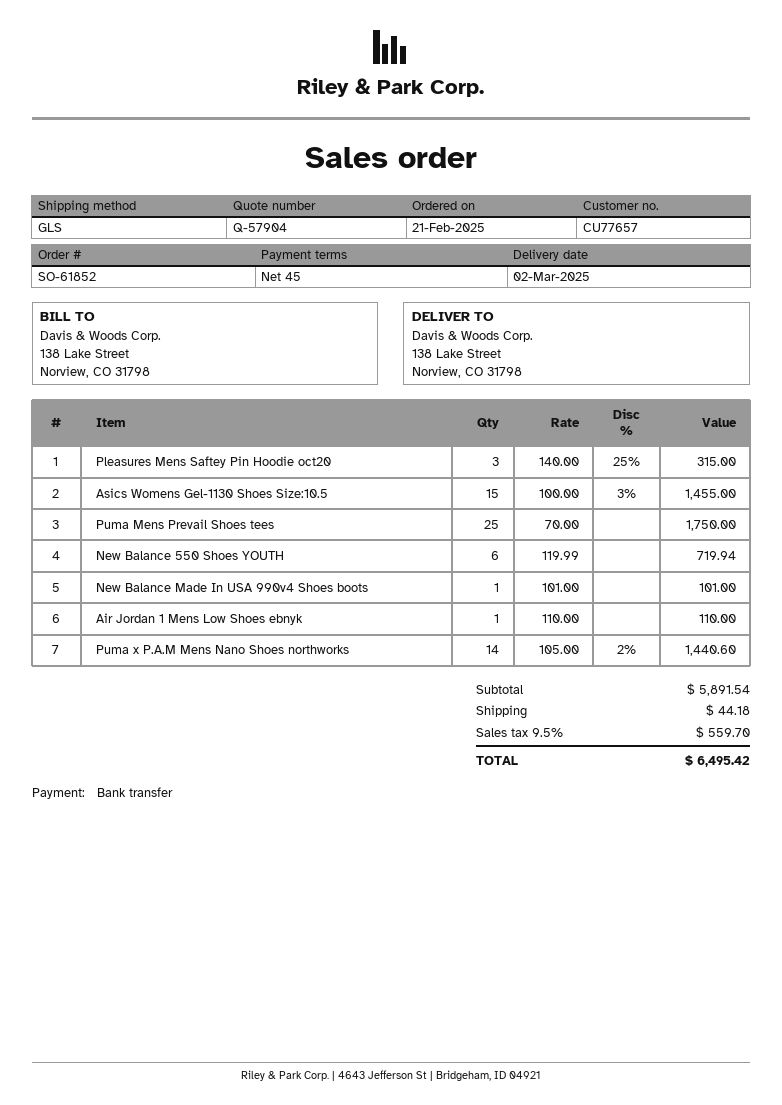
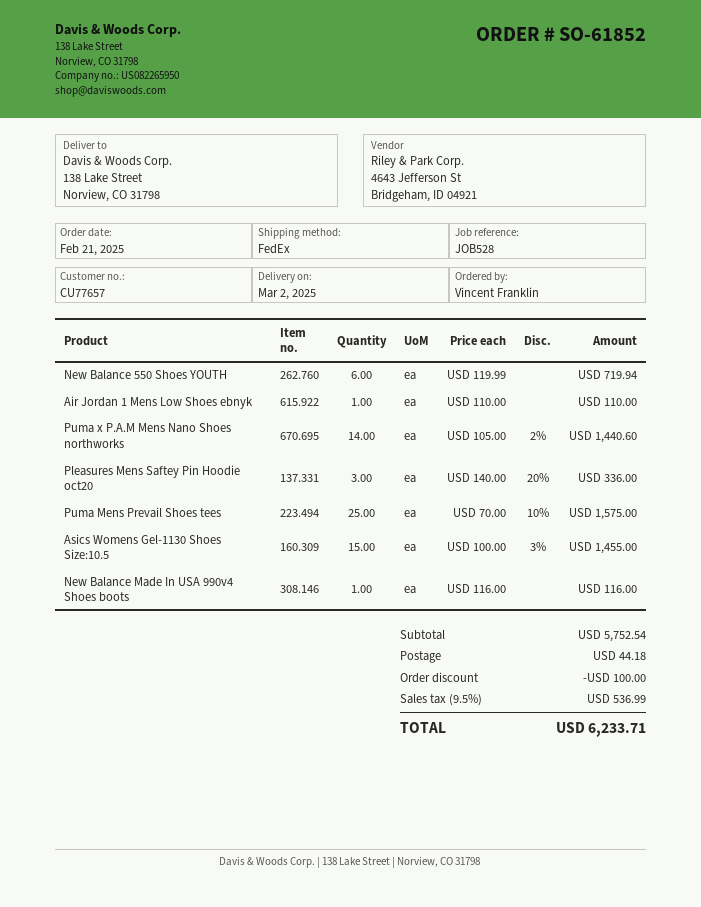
shipping method: GLS -> FedEx
Pleasures Mens Saftey Pin Hoodie oct20: 3 x 140.00 - 25% = 315.00 -> 3 x 140.00 - 20% = 336.00
Puma Mens Prevail Shoes tees: 25 x 70.00 = 1750.00 -> 25 x 70.00 - 10% = 1575.00
New Balance Made In USA 990v4 Shoes boots: 1 x 101.00 = 101.00 -> 1 x 116.00 = 116.00
subtotal: 5891.54 -> 5752.54
discount: none -> 100.00
tax: 9.5% = 559.70 -> 9.5% = 536.99
total: 6495.42 -> 6233.71

